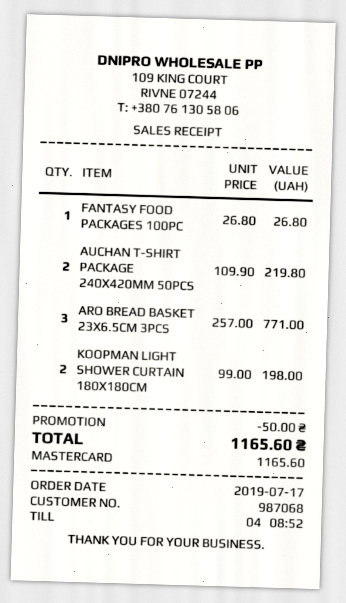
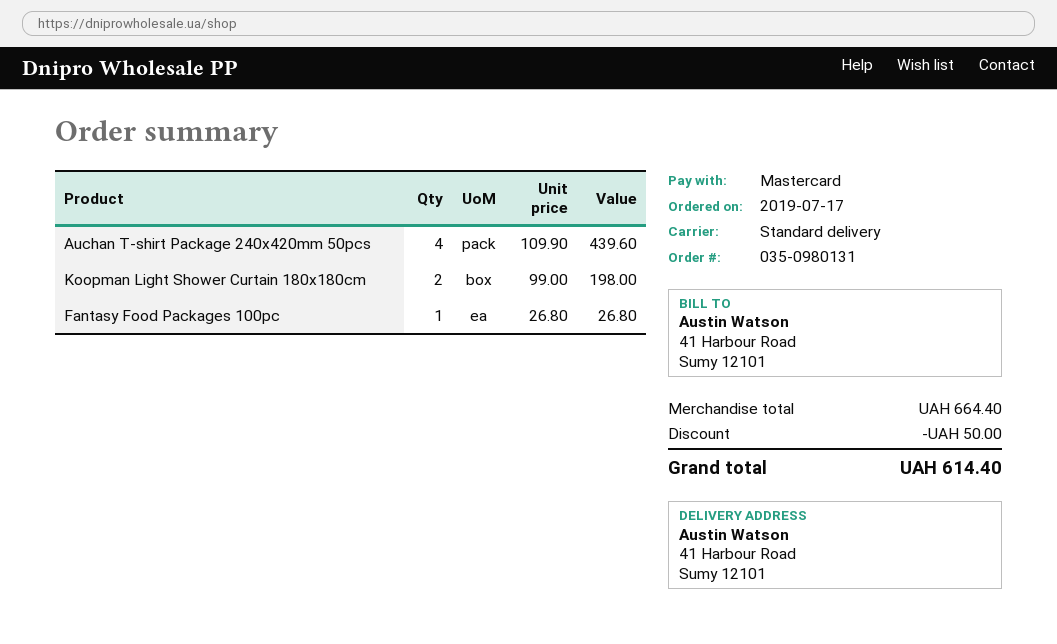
AUCHAN T-SHIRT PACKAGE 240Х420MM 50PCS: 2 x 109.90 = 219.80 -> 4 x 109.90 = 439.60
ARO BREAD BASKET 23X6.5CM 3PCS: 3 x 257.00 = 771.00 -> none
total: 1165.60 -> 614.40

